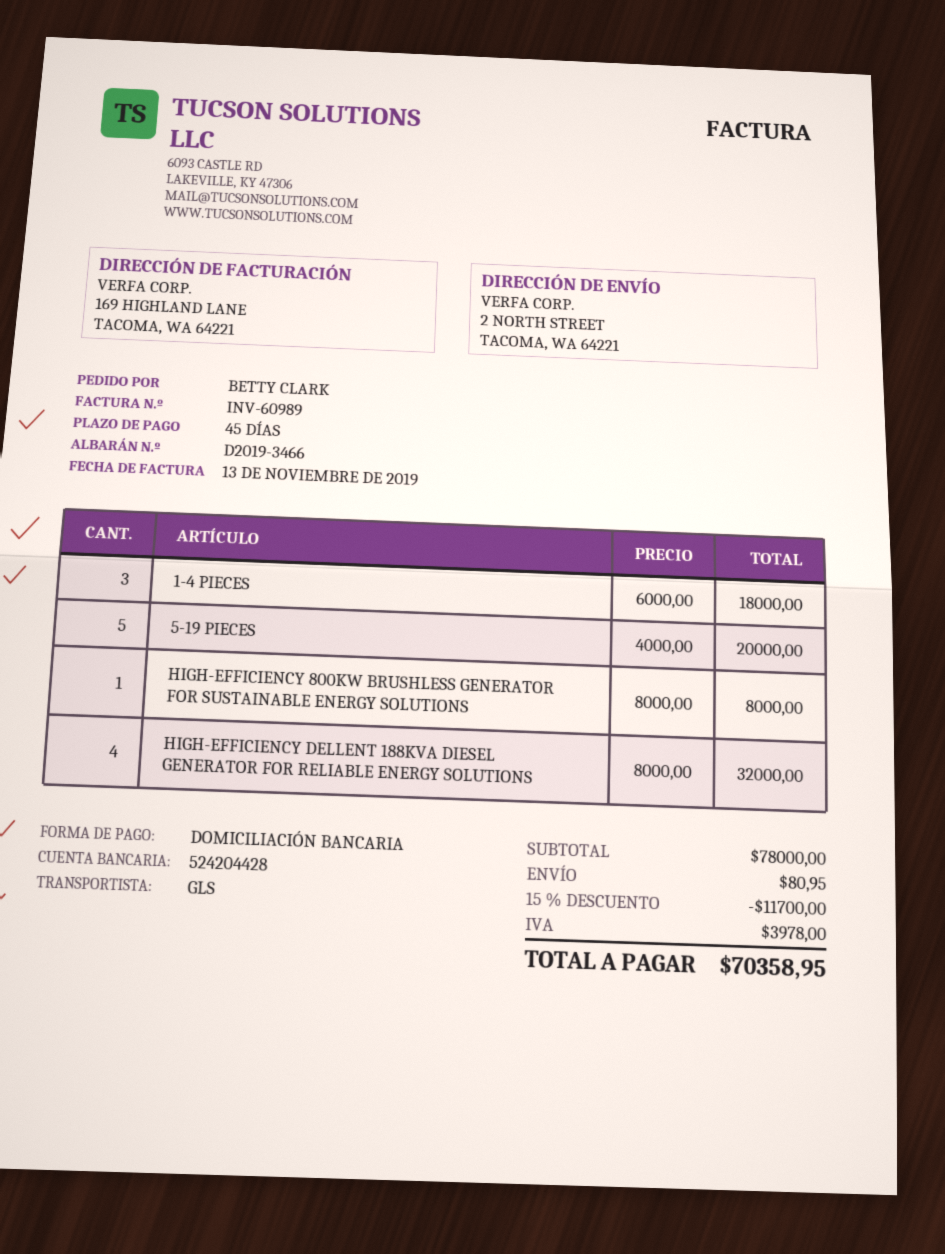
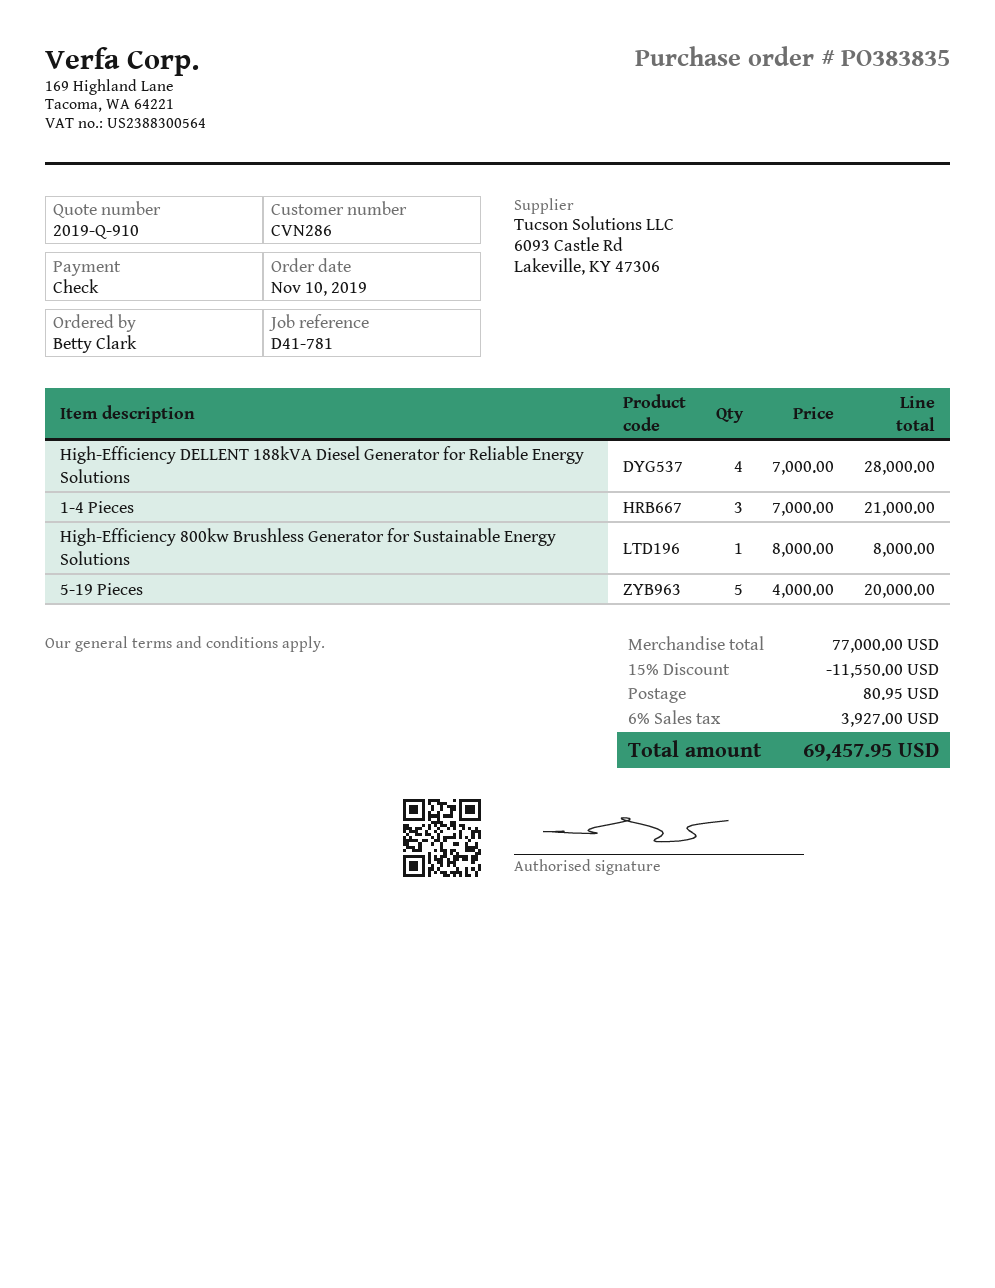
payment method: direct debit -> cheque
1-4 PIECES: 3 x 6000.00 = 18000.00 -> 3 x 7000.00 = 21000.00
HIGH-EFFICIENCY DELLENT 188KVA DIESEL GENERATOR FOR RELIABLE ENERGY SOLUTIONS: 4 x 8000.00 = 32000.00 -> 4 x 7000.00 = 28000.00
subtotal: 78000.00 -> 77000.00
discount: 15% = 11700.00 -> 15% = 11550.00
tax: 3978.00 -> 3927.00
total: 70358.95 -> 69457.95

